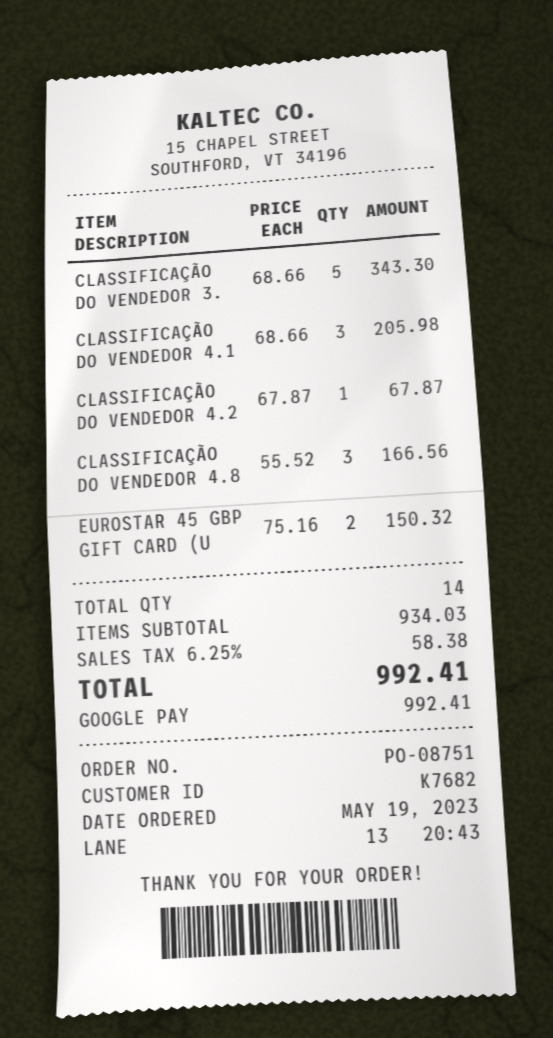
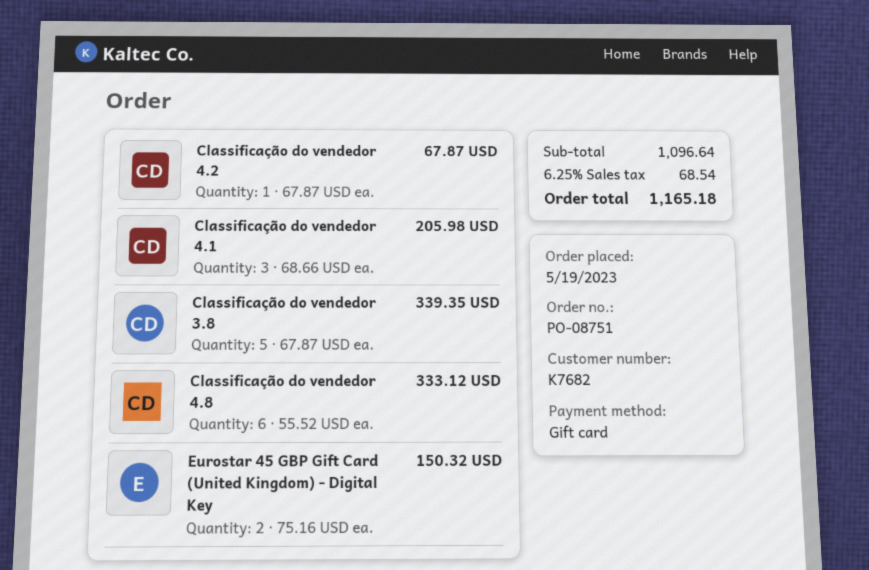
payment method: Google Pay -> gift card
CLASSIFICAÇÃO DO VENDEDOR 3.: 5 x 68.66 = 343.30 -> 5 x 67.87 = 339.35
CLASSIFICAÇÃO DO VENDEDOR 4.8: 3 x 55.52 = 166.56 -> 6 x 55.52 = 333.12
subtotal: 934.03 -> 1096.64
tax: 6.25% = 58.38 -> 6.25% = 68.54
total: 992.41 -> 1165.18

